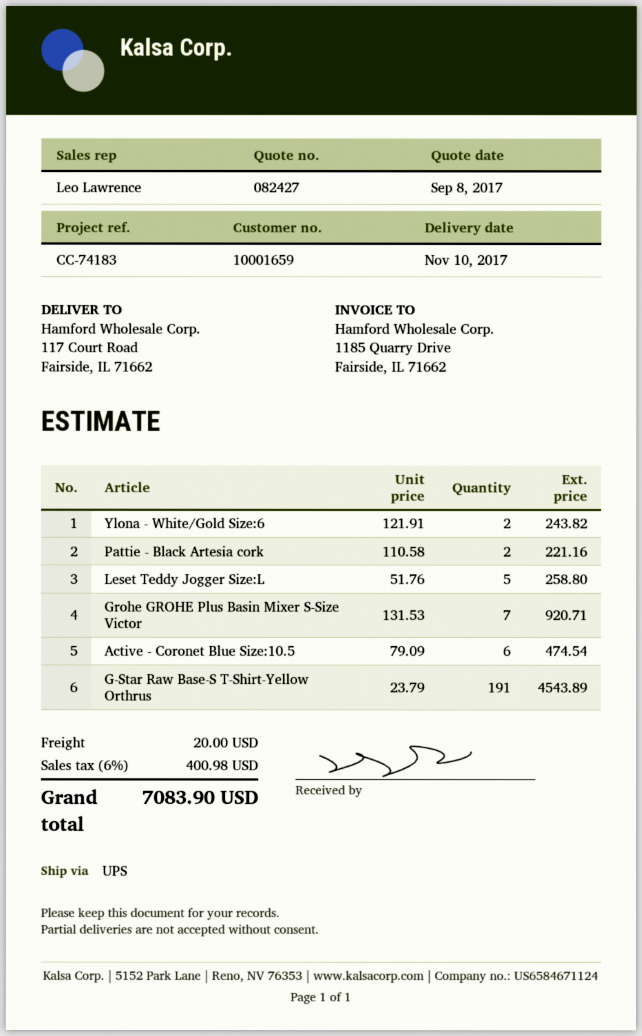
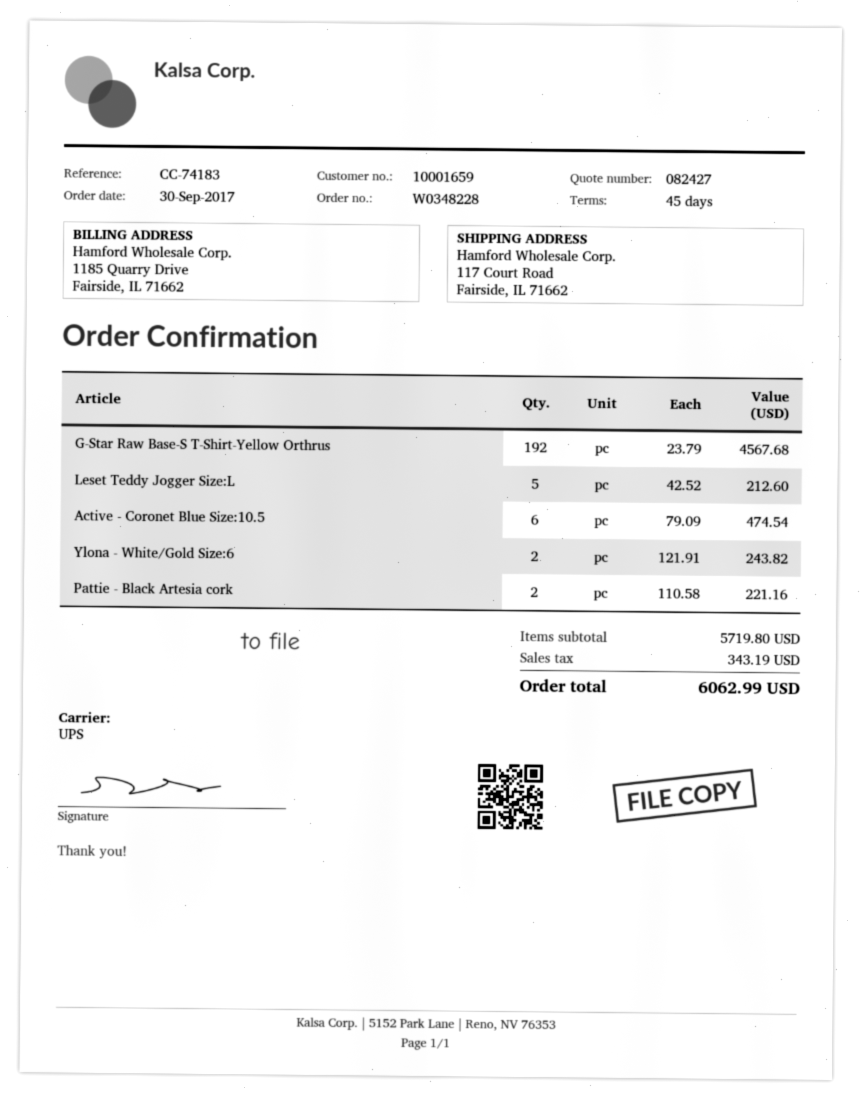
Leset Teddy Jogger Size:L: 5 x 51.76 = 258.80 -> 5 x 42.52 = 212.60
Grohe GROHE Plus Basin Mixer S-Size Victor: 7 x 131.53 = 920.71 -> none
G-Star Raw Base-S T-Shirt-Yellow Orthrus: 191 x 23.79 = 4543.89 -> 192 x 23.79 = 4567.68
shipping: 20.00 -> none
tax: 400.98 -> 343.19
total: 7083.90 -> 6062.99

